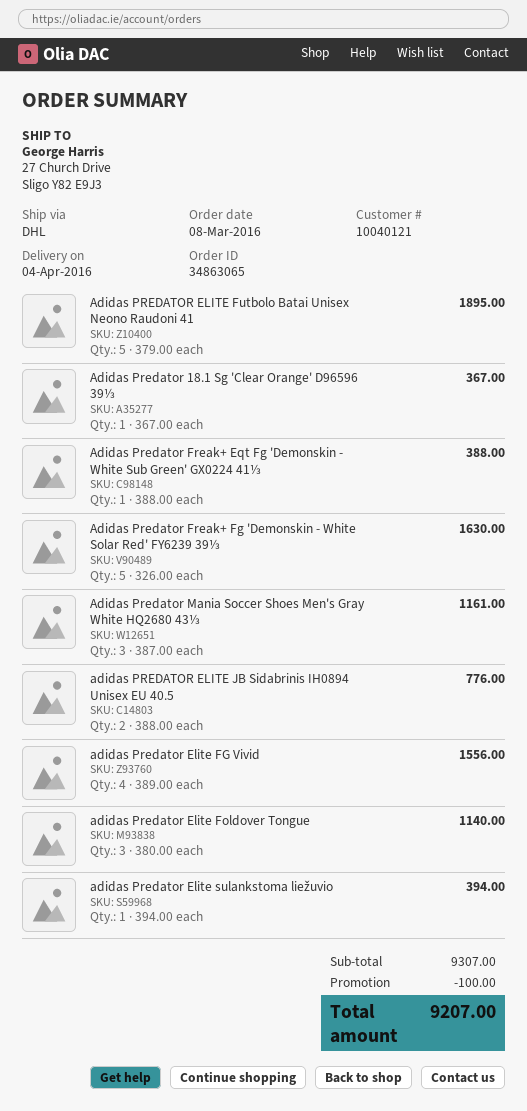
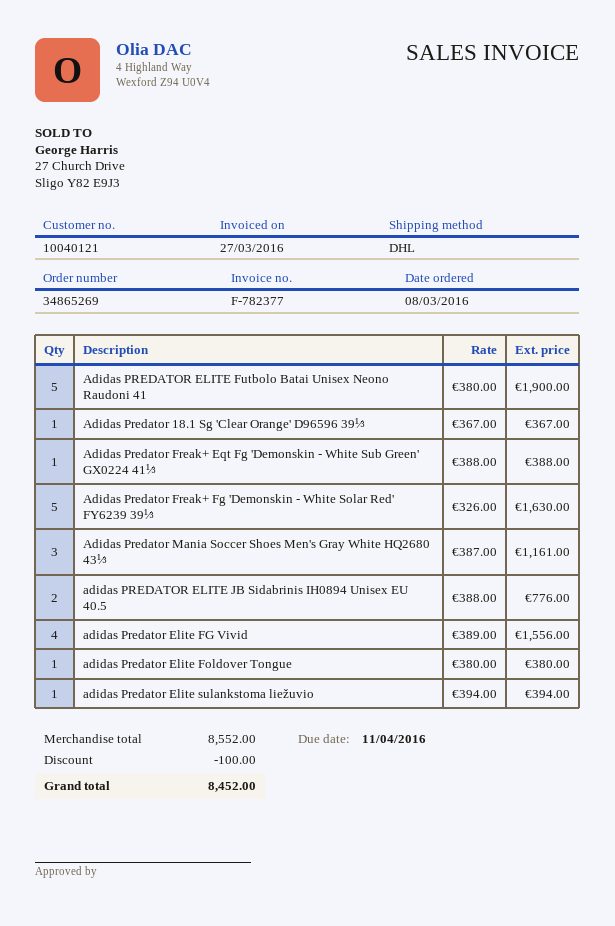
order number: 34863065 -> 34865269
Adidas PREDATOR ELITE Futbolo Batai Unisex Neono Raudoni 41: 5 x 379.00 = 1895.00 -> 5 x 380.00 = 1900.00
adidas Predator Elite Foldover Tongue: 3 x 380.00 = 1140.00 -> 1 x 380.00 = 380.00
subtotal: 9307.00 -> 8552.00
total: 9207.00 -> 8452.00

